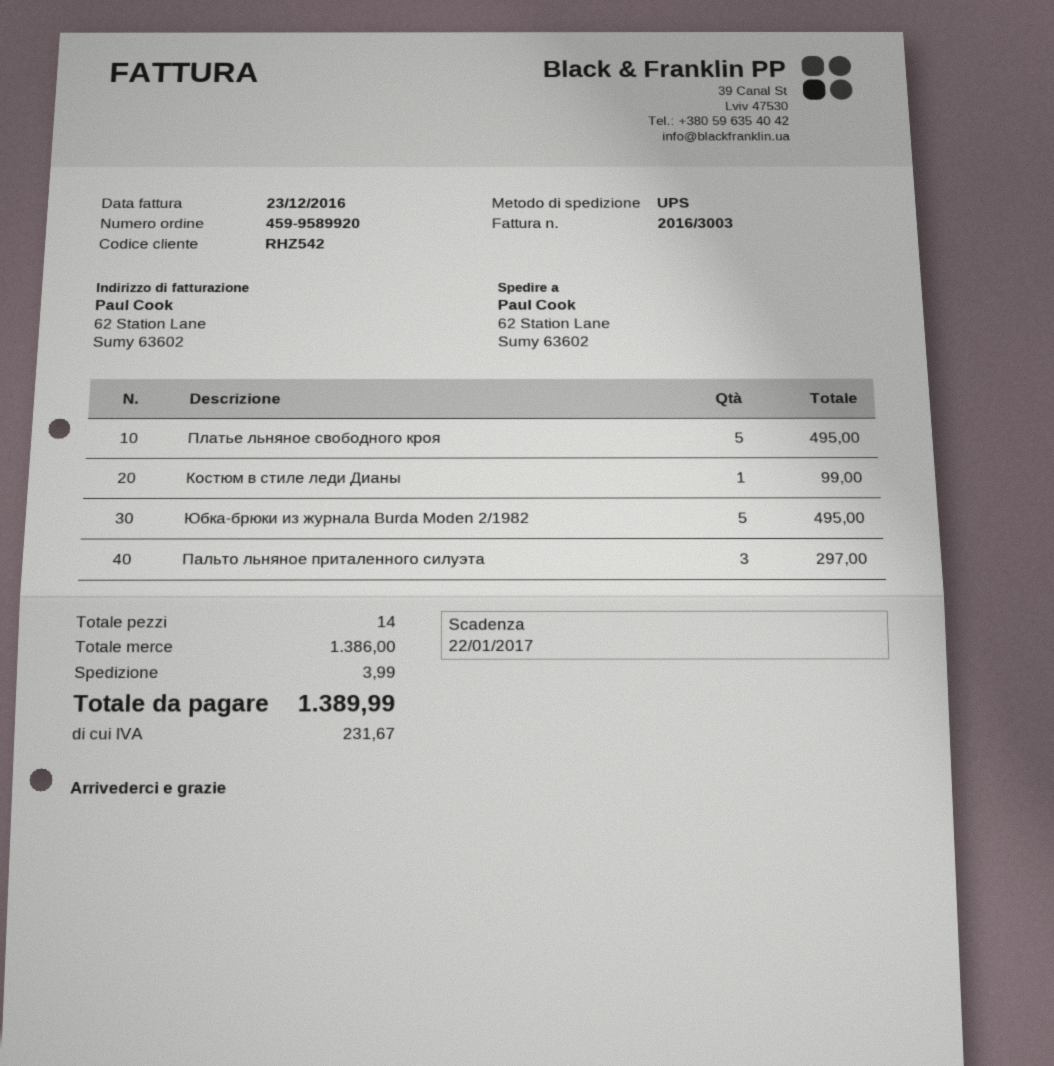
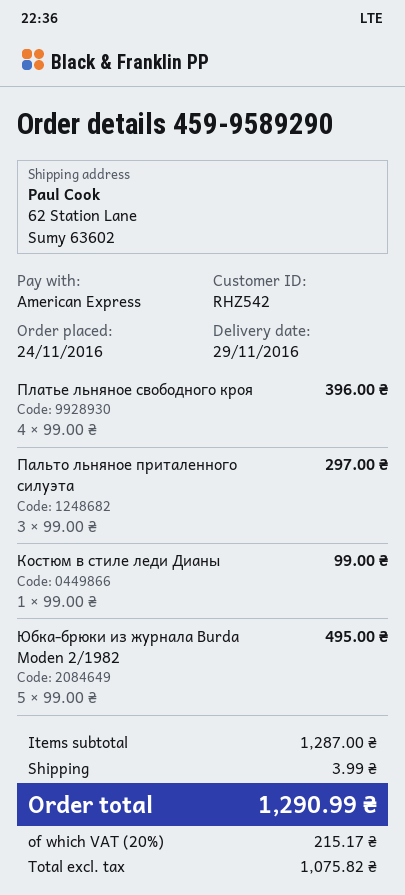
order number: 459-9589920 -> 459-9589290
Платье льняное свободного кроя: 5 for 495.00 -> 4 for 396.00
subtotal: 1386.00 -> 1287.00
tax: 231.67 -> 215.17
total: 1389.99 -> 1290.99

